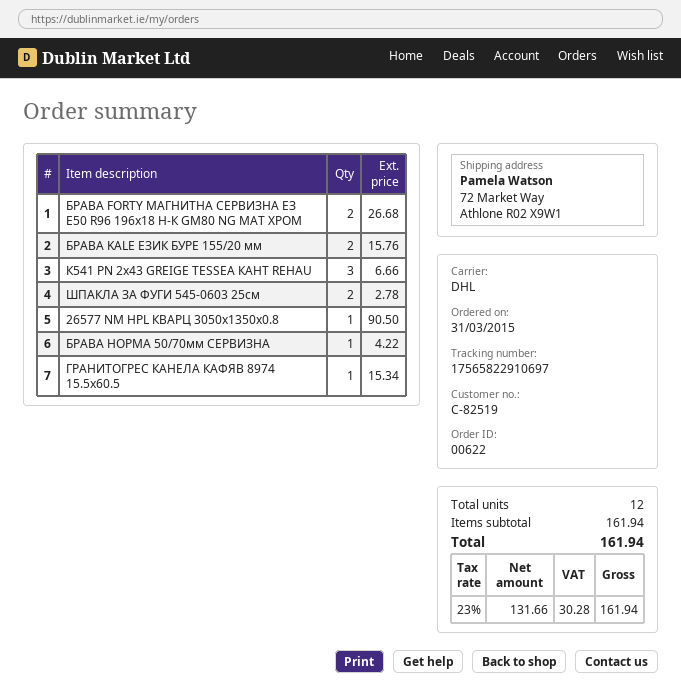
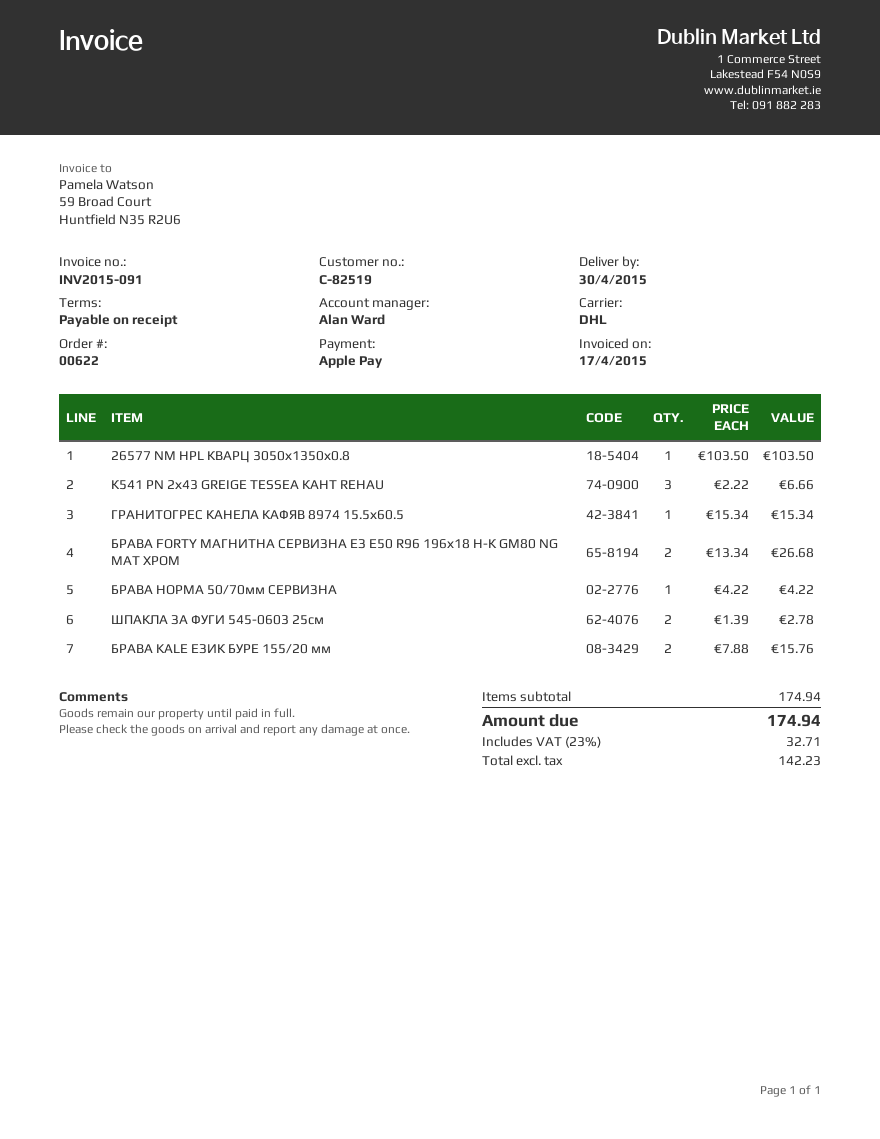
26577 NM HPL КВАРЦ 3050х1350х0.8: 1 for 90.50 -> 1 for 103.50
subtotal: 161.94 -> 174.94
net: 131.66 -> 142.23
tax: 23% = 30.28 -> 23% = 32.71
total: 161.94 -> 174.94

